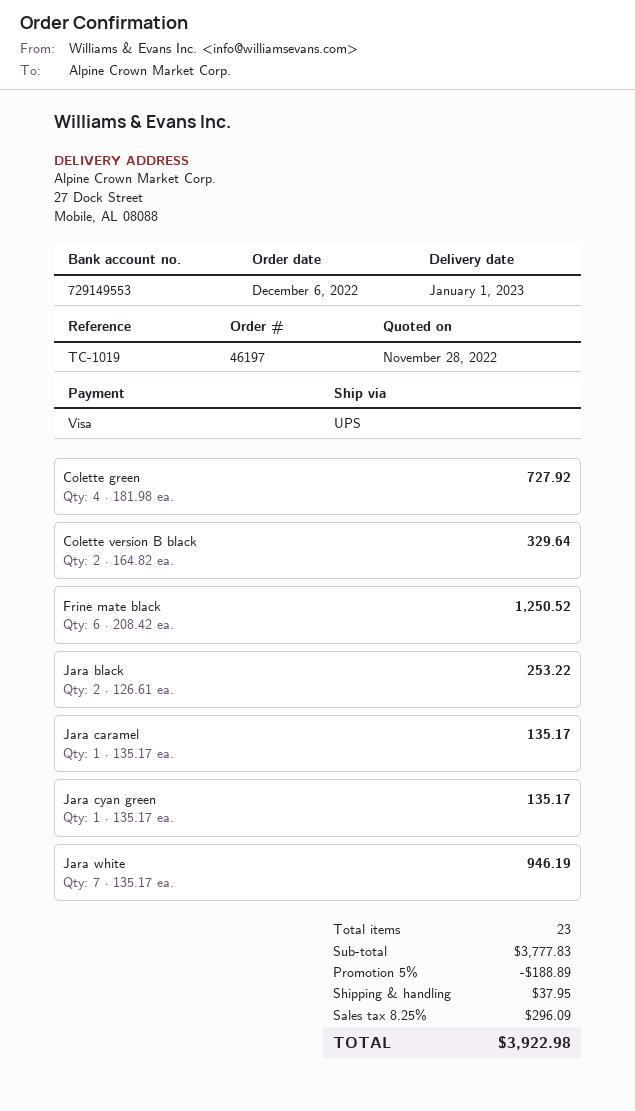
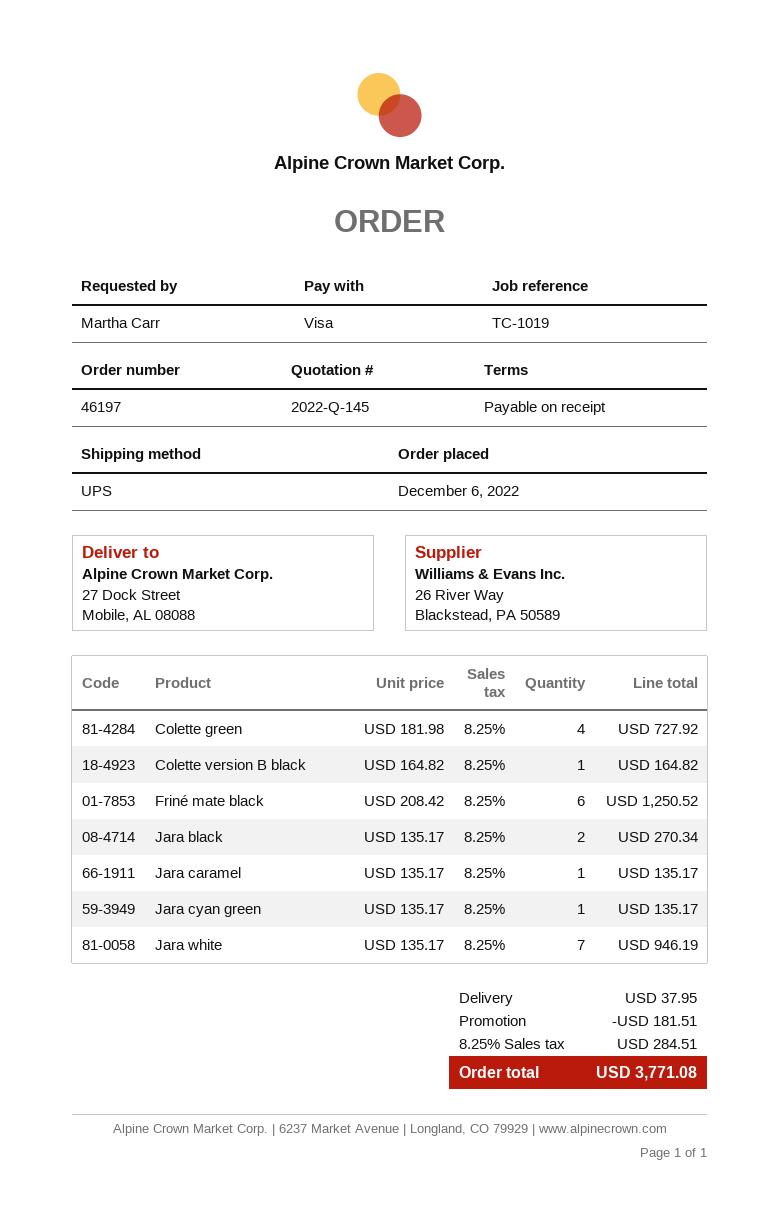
Colette version B black: 2 x 164.82 = 329.64 -> 1 x 164.82 = 164.82
Jara black: 2 x 126.61 = 253.22 -> 2 x 135.17 = 270.34
discount: 188.89 -> 181.51
tax: 8.25% = 296.09 -> 8.25% = 284.51
total: 3922.98 -> 3771.08

